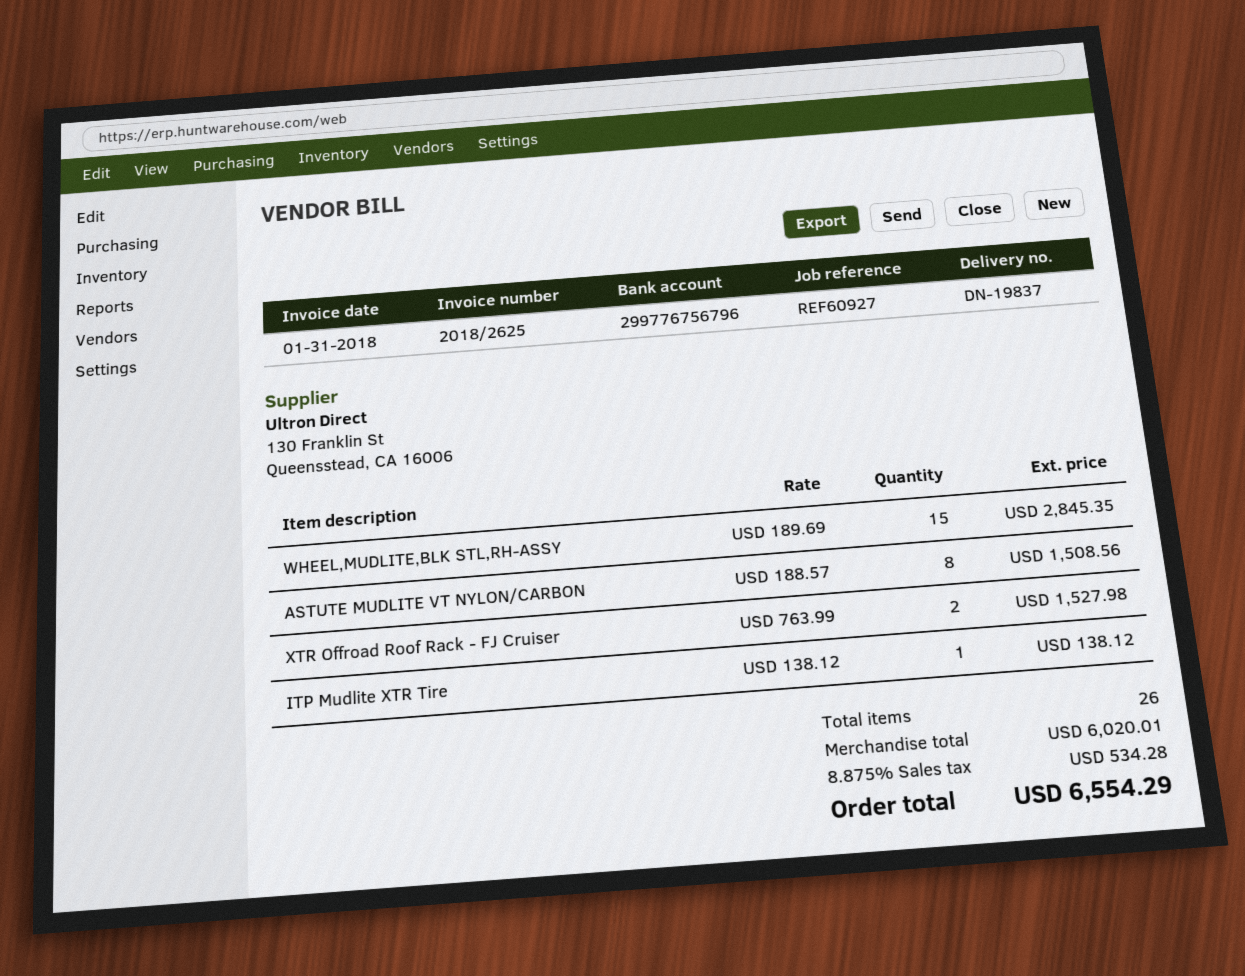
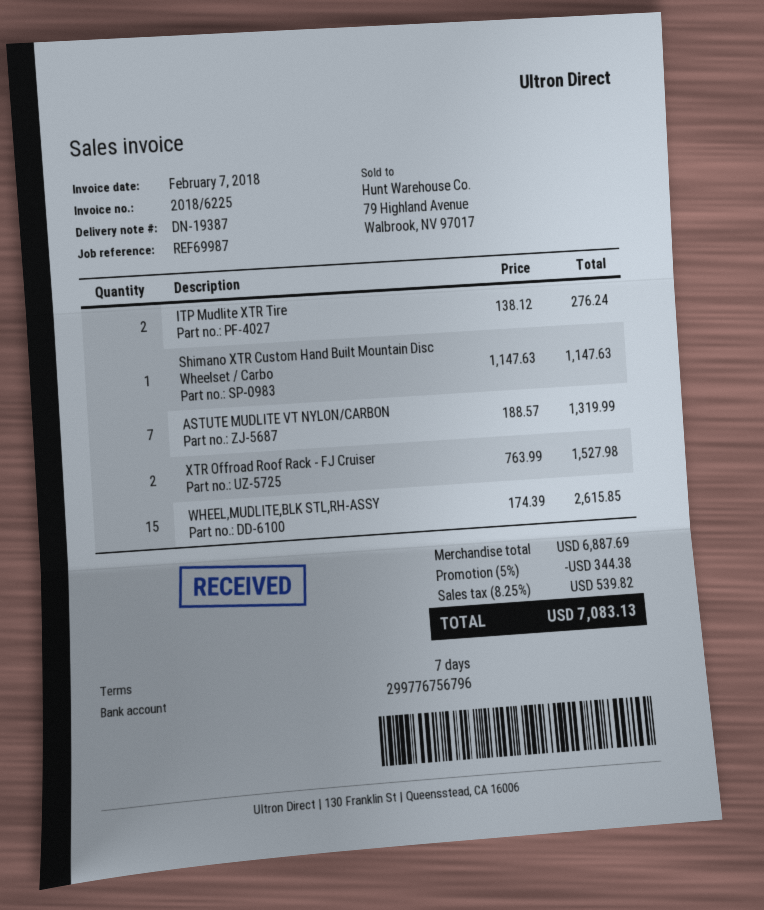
delivery note number: DN-19837 -> DN-19387
invoice number: 2018/2625 -> 2018/6225
invoice date: 2018-01-31 -> 2018-02-07
reference: REF60927 -> REF69987
WHEEL,MUDLITE,BLK STL,RH-ASSY: 15 x 189.69 = 2845.35 -> 15 x 174.39 = 2615.85
ASTUTE MUDLITE VT NYLON/CARBON: 8 x 188.57 = 1508.56 -> 7 x 188.57 = 1319.99
ITP Mudlite XTR Tire: 1 x 138.12 = 138.12 -> 2 x 138.12 = 276.24
Shimano XTR Custom Hand Built Mountain Disc Wheelset / Carbo: none -> 1 x 1147.63 = 1147.63
subtotal: 6020.01 -> 6887.69
discount: none -> 5% = 344.38
tax: 8.875% = 534.28 -> 8.25% = 539.82
total: 6554.29 -> 7083.13

